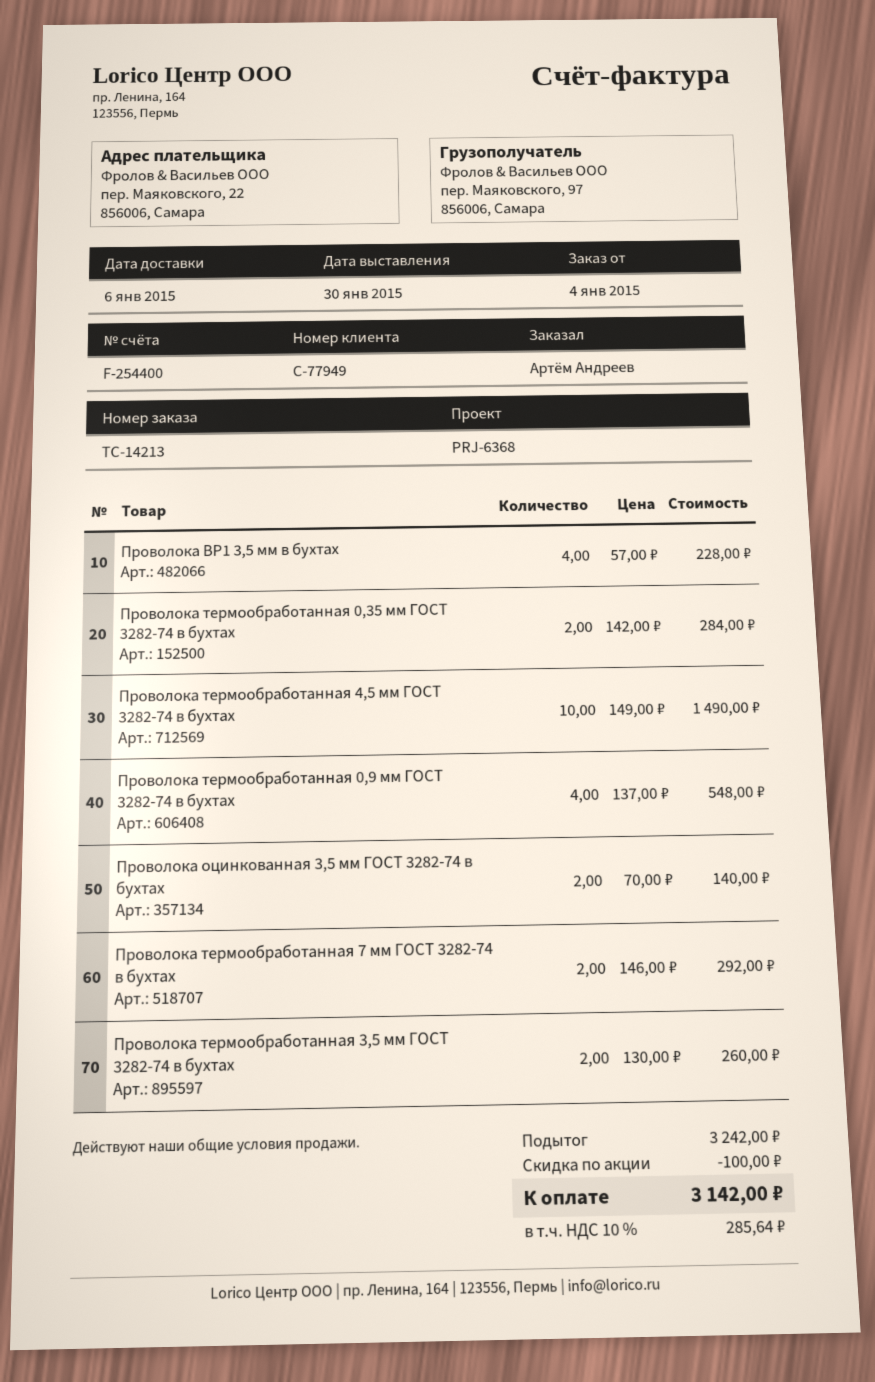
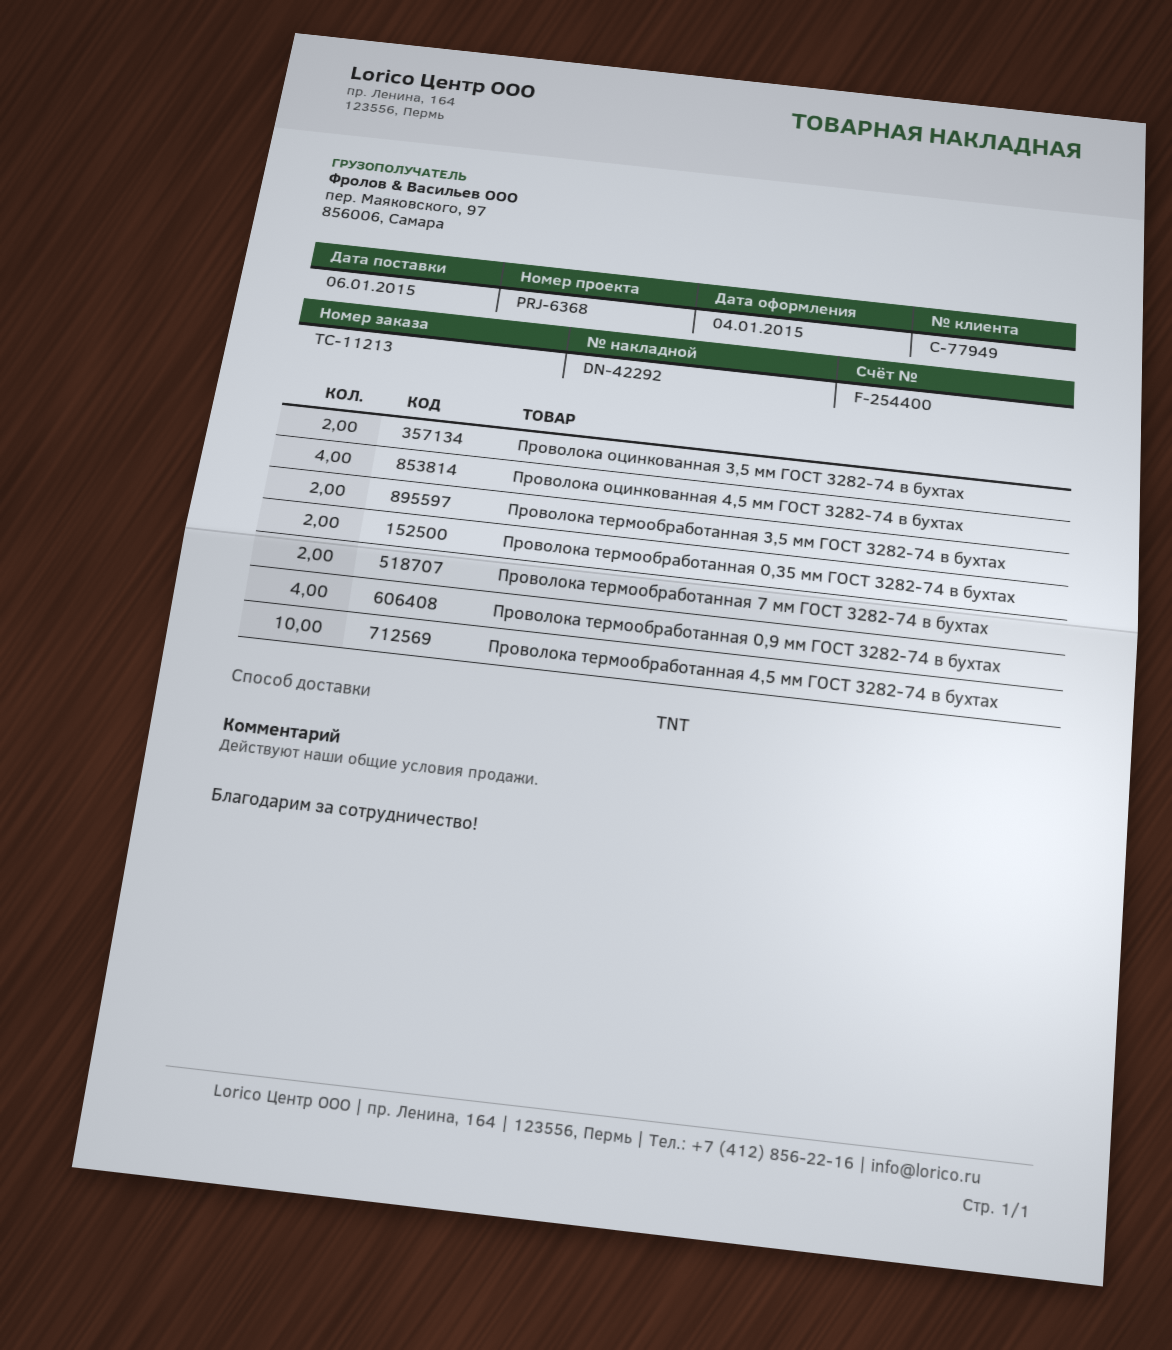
order number: TC-14213 -> TC-11213
Проволока ВР1 3,5 мм в бухтах: 4 -> none
Проволока оцинкованная 4,5 мм ГОСТ 3282-74 в бухтах: none -> 4

